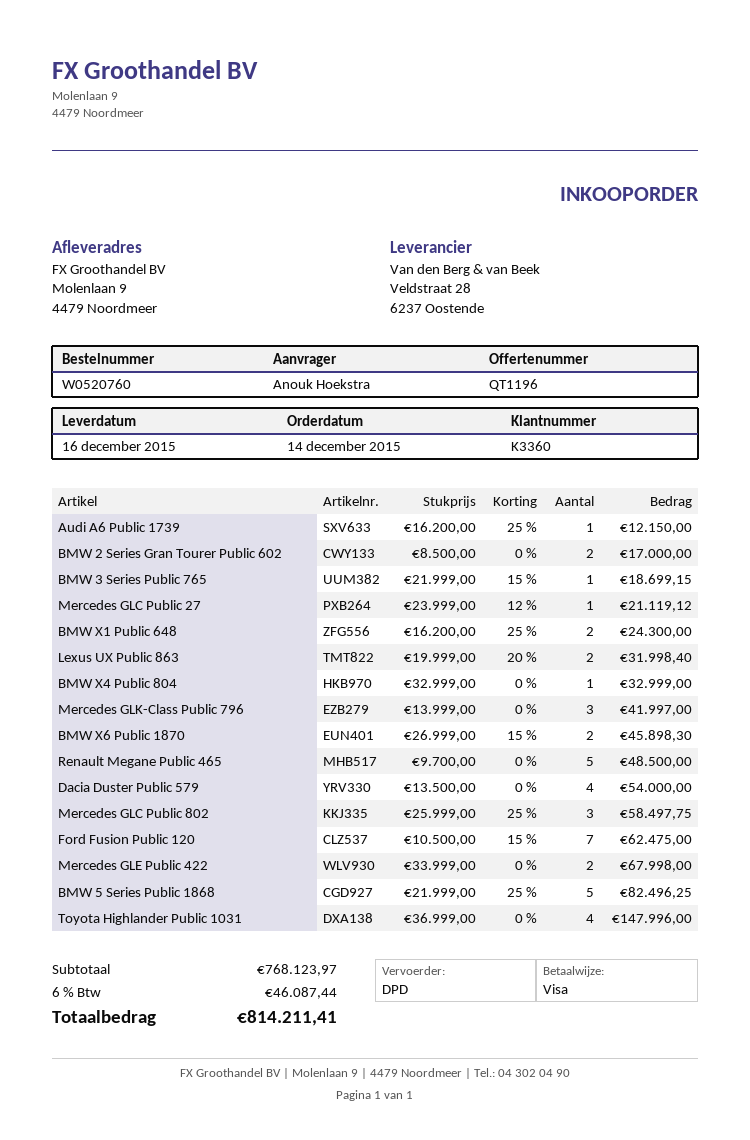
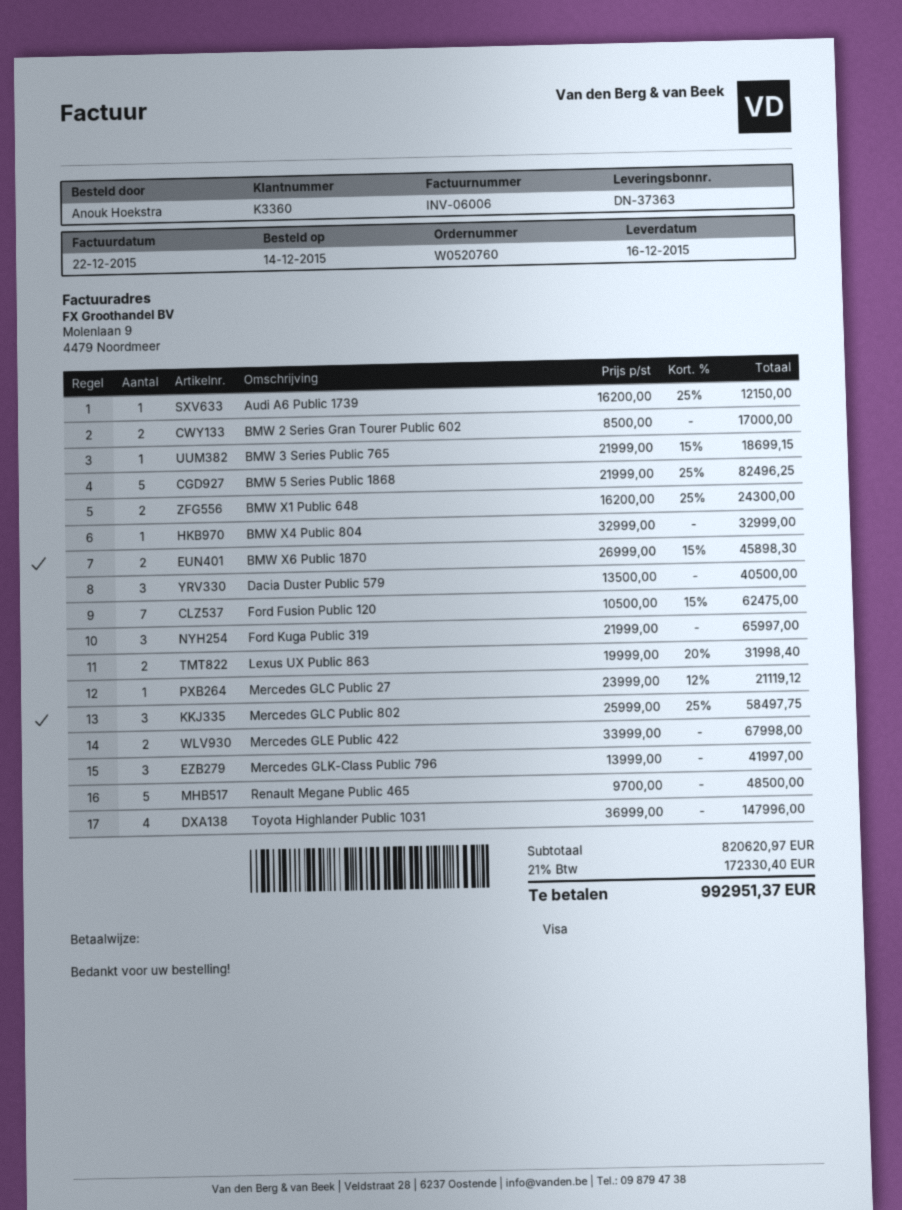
Dacia Duster Public 579: 4 x 13500.00 = 54000.00 -> 3 x 13500.00 = 40500.00
Ford Kuga Public 319: none -> 3 x 21999.00 = 65997.00
subtotal: 768123.97 -> 820620.97
tax: 6% = 46087.44 -> 21% = 172330.40
total: 814211.41 -> 992951.37

